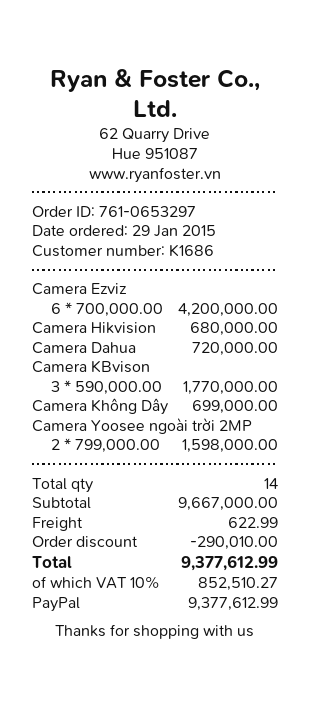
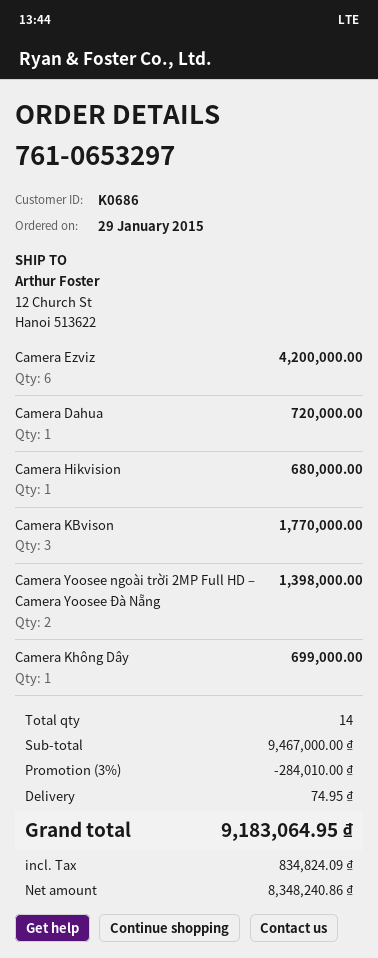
customer number: K1686 -> K0686
Camera Yoosee ngoài trời 2MP: 2 for 1598000.00 -> 2 for 1398000.00
subtotal: 9667000.00 -> 9467000.00
discount: 290010.00 -> 284010.00
shipping: 622.99 -> 74.95
tax: 852510.27 -> 834824.09
total: 9377612.99 -> 9183064.95

